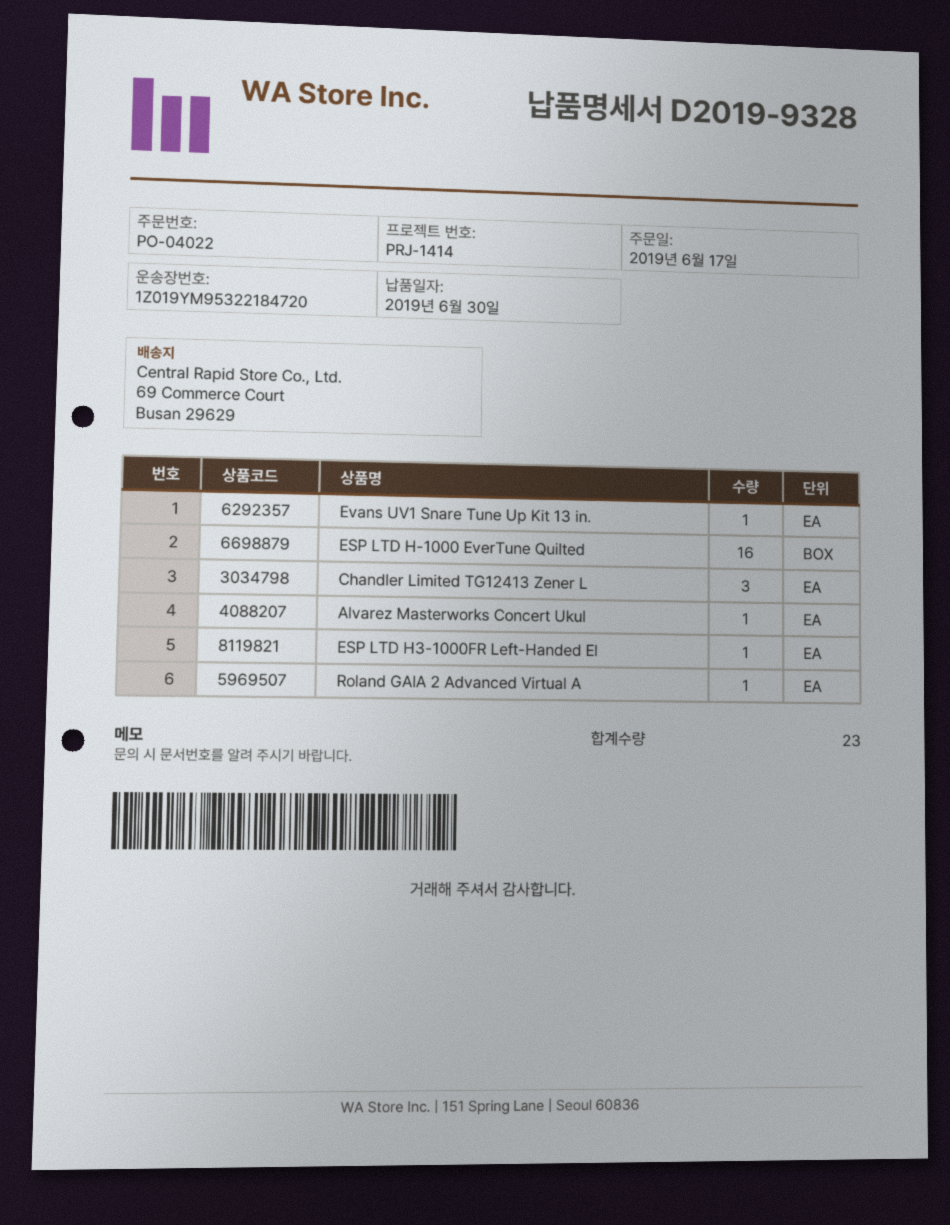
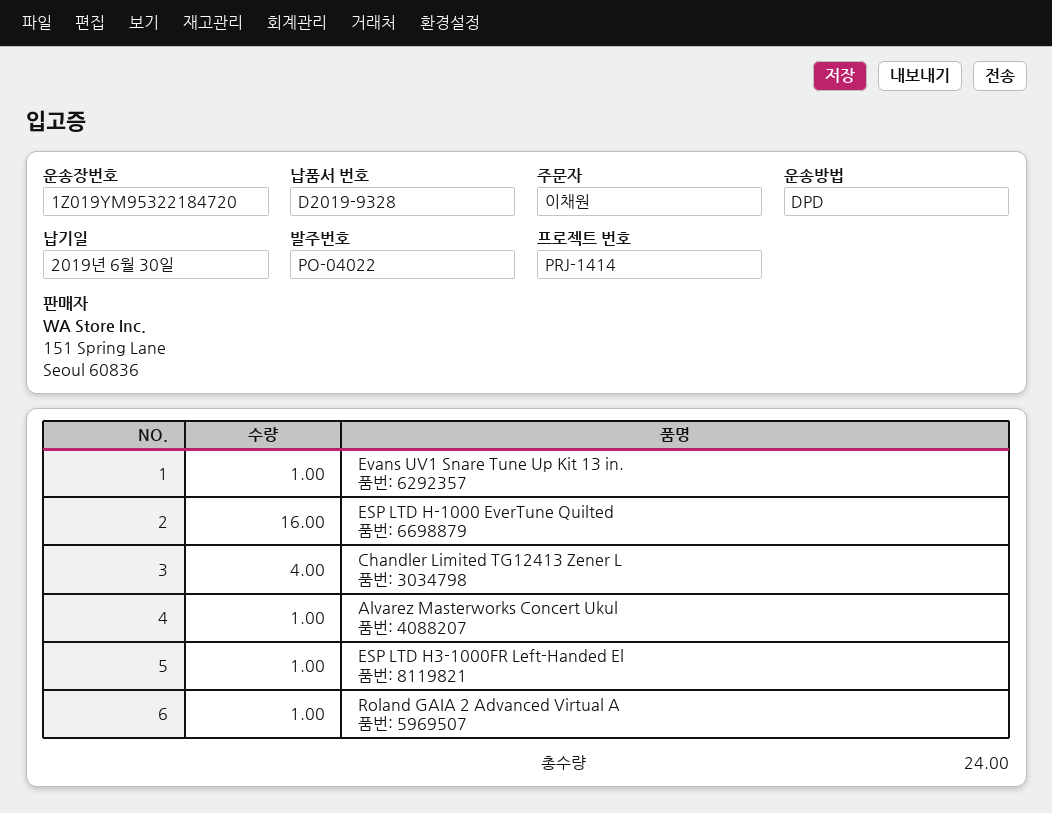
Chandler Limited TG12413 Zener L: 3 -> 4
total quantity: 23 -> 24

